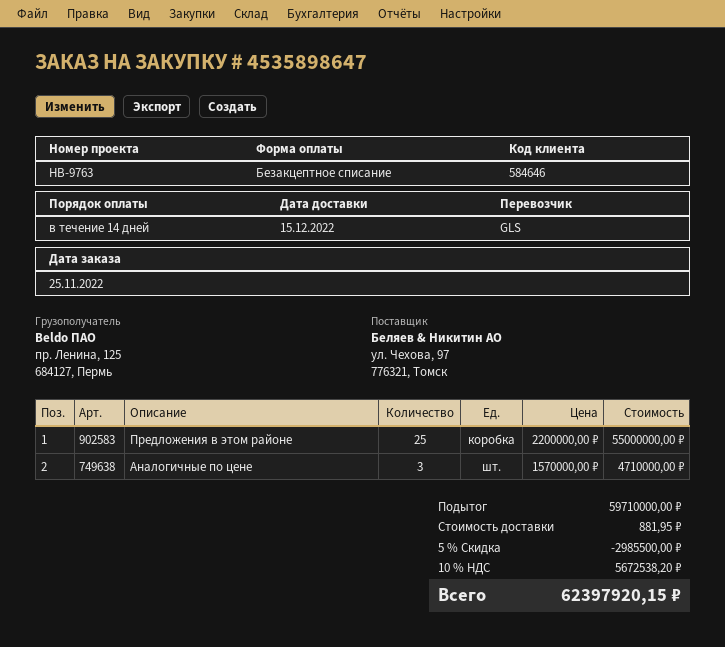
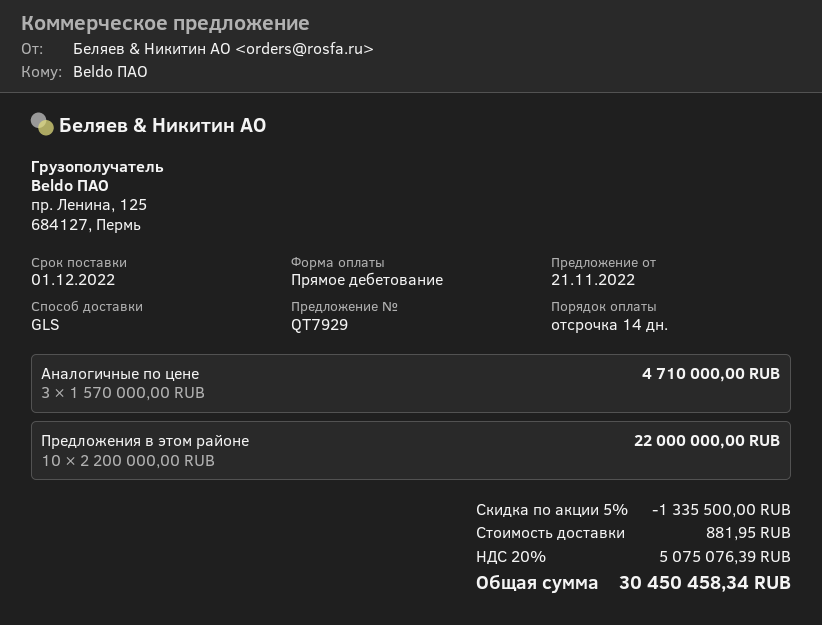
delivery date: 2022-12-15 -> 2022-12-01
Предложения в этом районе: 25 x 2200000.00 = 55000000.00 -> 10 x 2200000.00 = 22000000.00
discount: 5% = 2985500.00 -> 5% = 1335500.00
tax: 10% = 5672538.20 -> 20% = 5075076.39
total: 62397920.15 -> 30450458.34

